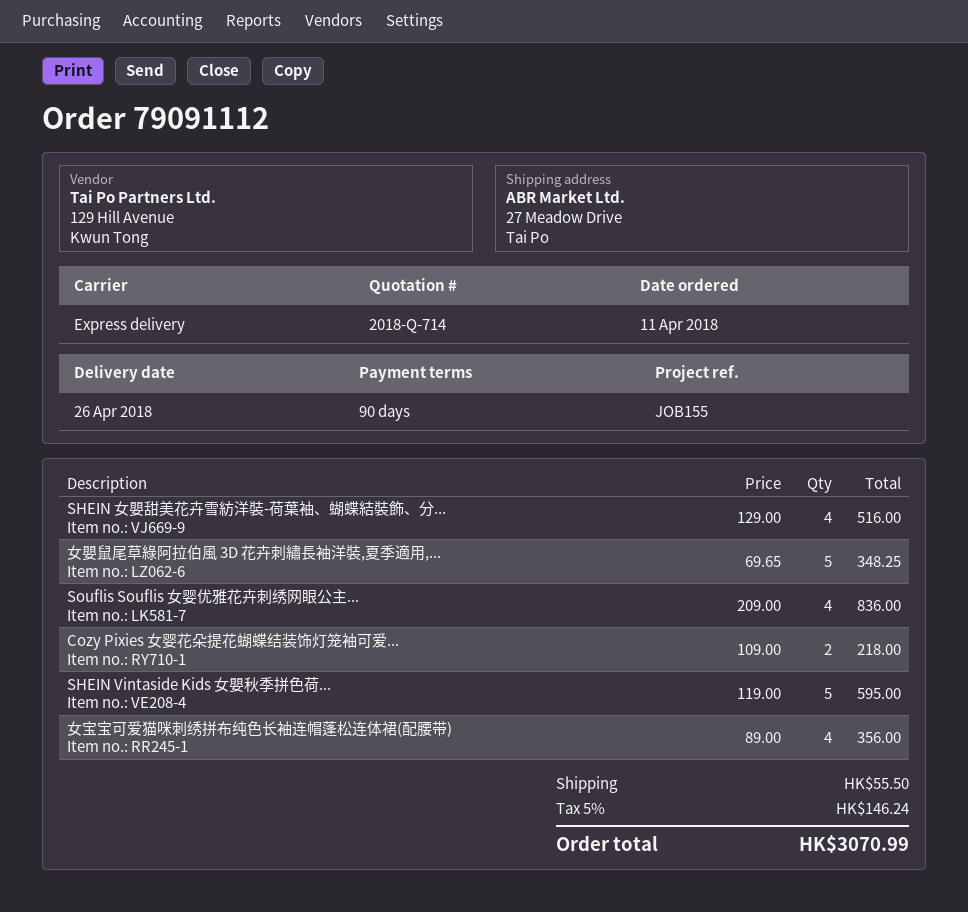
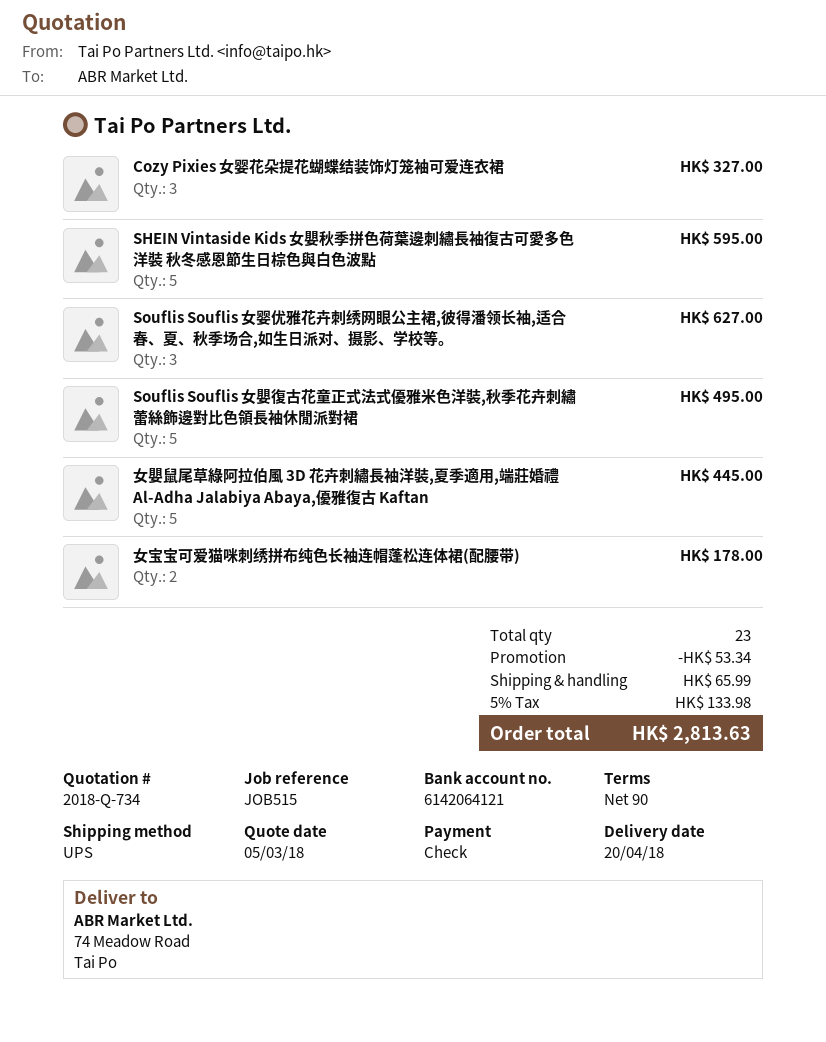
quote number: 2018-Q-714 -> 2018-Q-734
delivery date: 2018-04-26 -> 2018-04-20
reference: JOB155 -> JOB515
shipping method: express -> UPS
ship to: 27 Meadow Drive, Tai Po -> 74 Meadow Road, Tai Po
SHEIN 女嬰甜美花卉雪紡洋裝-荷葉袖、蝴蝶結裝飾、分...: 4 for 516.00 -> none
女嬰鼠尾草綠阿拉伯風 3D 花卉刺繡長袖洋裝,夏季適用,...: 5 for 348.25 -> 5 for 445.00
Souflis Souflis 女婴优雅花卉刺绣网眼公主...: 4 for 836.00 -> 3 for 627.00
Cozy Pixies 女婴花朵提花蝴蝶结装饰灯笼袖可爱...: 2 for 218.00 -> 3 for 327.00
女宝宝可爱猫咪刺绣拼布纯色长袖连帽蓬松连体裙(配腰带): 4 for 356.00 -> 2 for 178.00
Souflis Souflis 女嬰復古花童正式法式優雅米色洋裝,秋季花卉刺繡蕾絲飾邊對比色領長袖休閒派對裙: none -> 5 for 495.00
discount: none -> 53.34
shipping: 55.50 -> 65.99
tax: 5% = 146.24 -> 5% = 133.98
total: 3070.99 -> 2813.63

